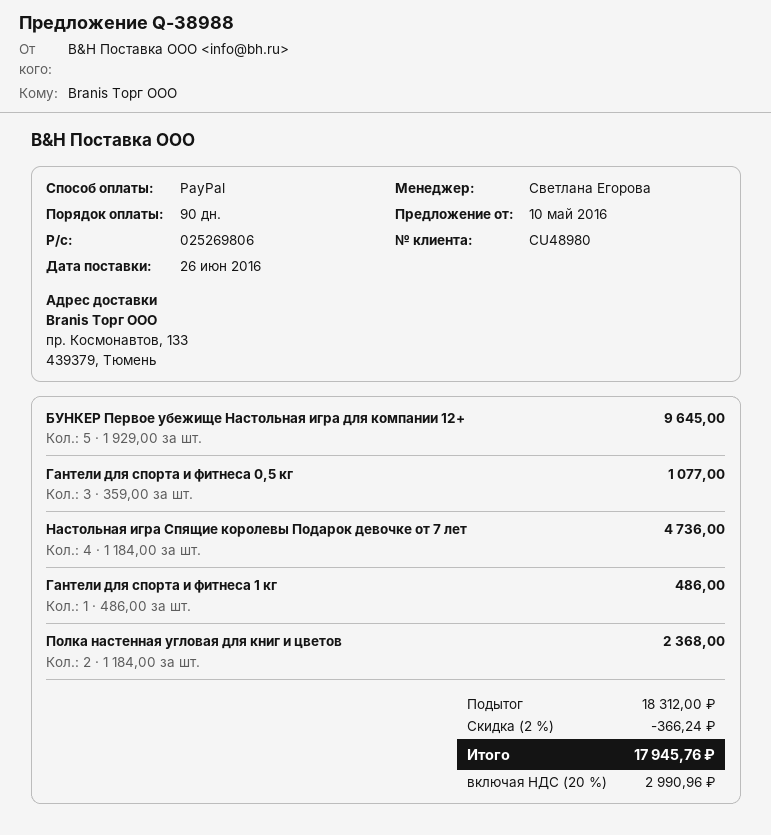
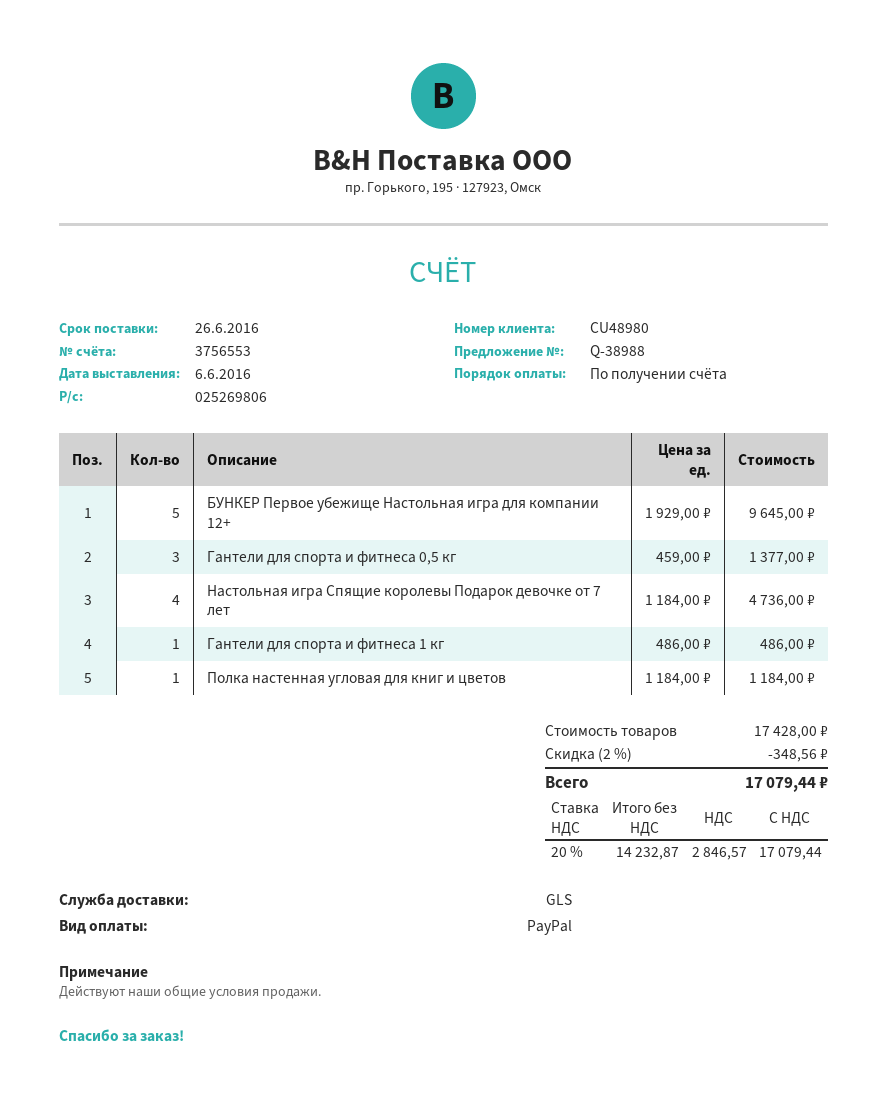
payment terms: 90 days -> on receipt
Гантели для спорта и фитнеса 0,5 кг: 3 x 359.00 = 1077.00 -> 3 x 459.00 = 1377.00
Полка настенная угловая для книг и цветов: 2 x 1184.00 = 2368.00 -> 1 x 1184.00 = 1184.00
subtotal: 18312.00 -> 17428.00
discount: 2% = 366.24 -> 2% = 348.56
tax: 20% = 2990.96 -> 20% = 2846.57
total: 17945.76 -> 17079.44

